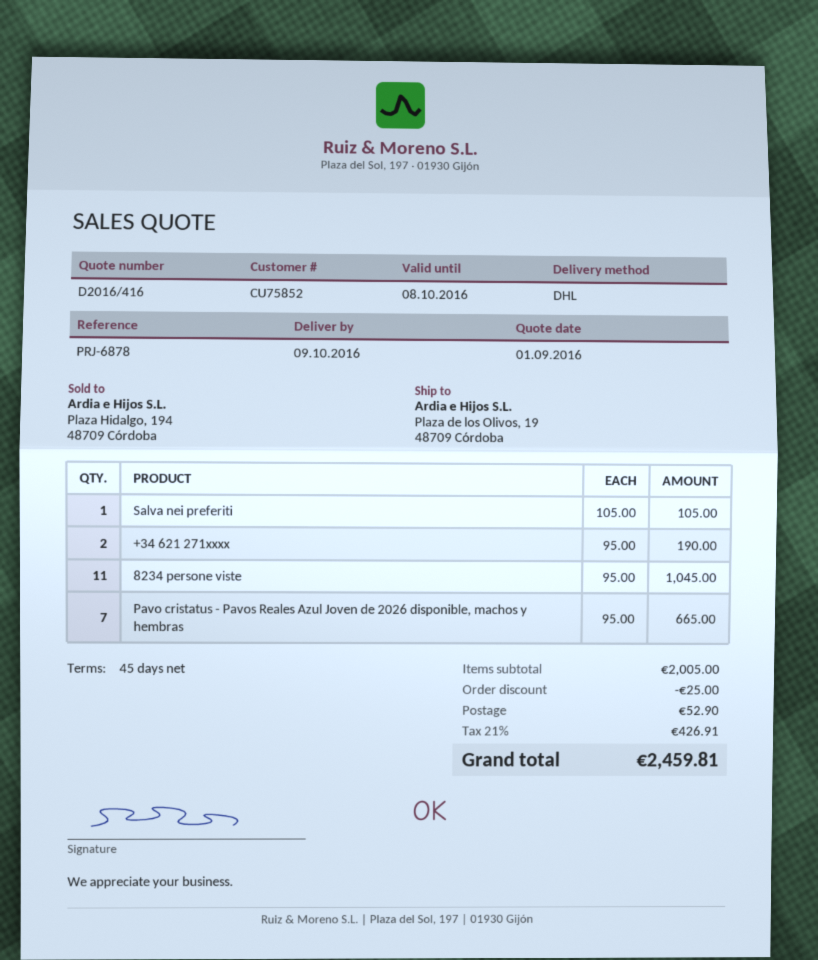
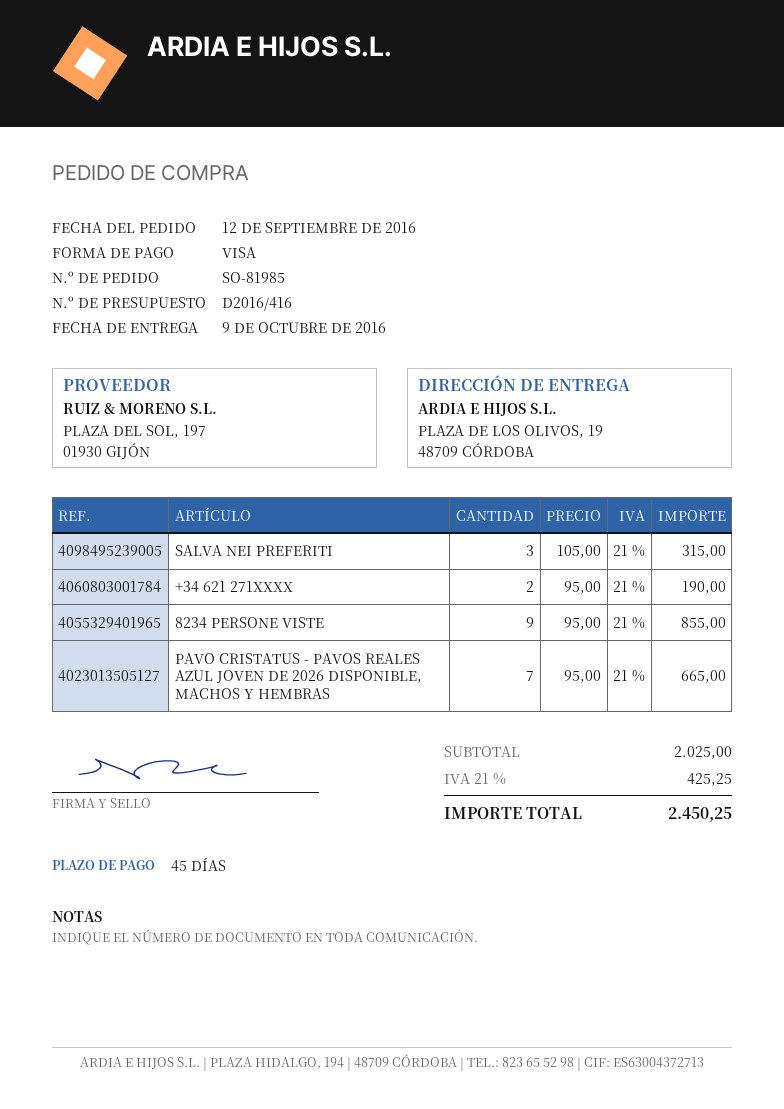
Salva nei preferiti: 1 x 105.00 = 105.00 -> 3 x 105.00 = 315.00
8234 persone viste: 11 x 95.00 = 1045.00 -> 9 x 95.00 = 855.00
subtotal: 2005.00 -> 2025.00
discount: 25.00 -> none
shipping: 52.90 -> none
tax: 21% = 426.91 -> 21% = 425.25
total: 2459.81 -> 2450.25

